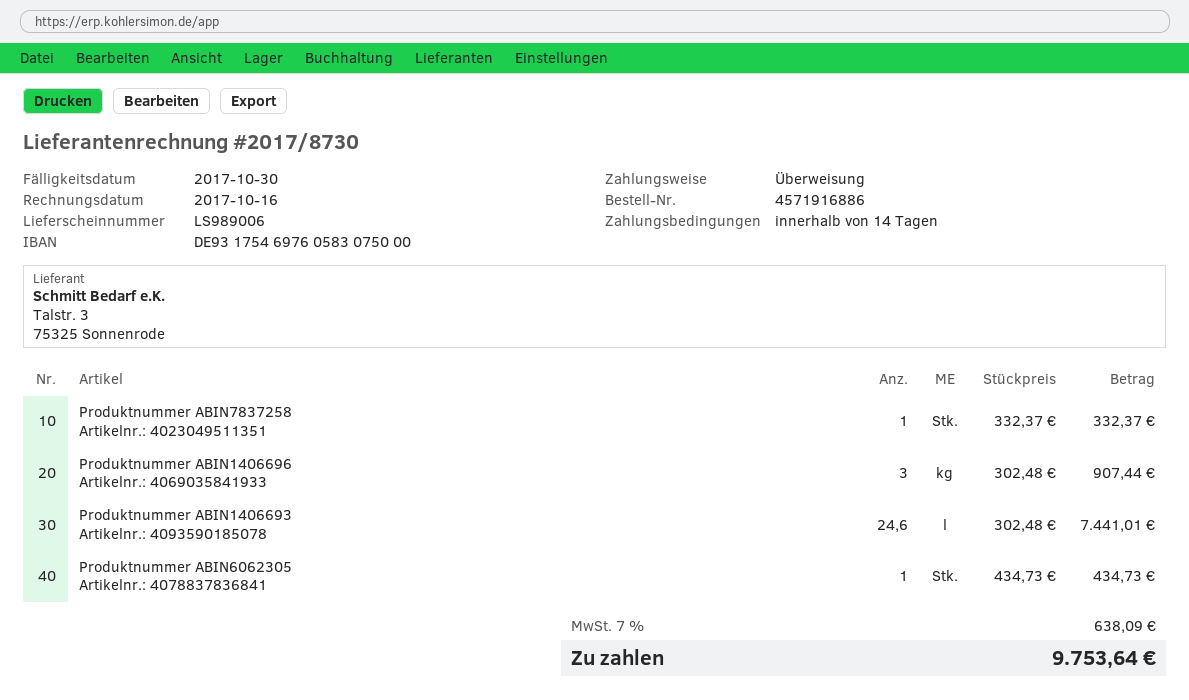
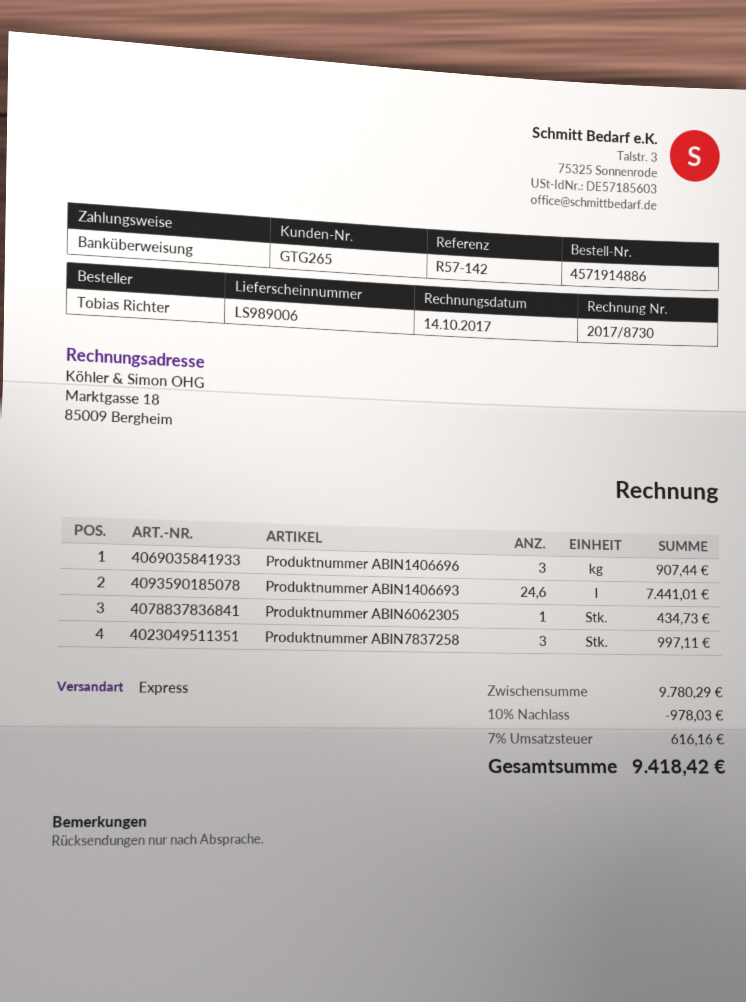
order number: 4571916886 -> 4571914886
invoice date: 2017-10-16 -> 2017-10-14
Produktnummer ABIN7837258: 1 for 332.37 -> 3 for 997.11
discount: none -> 10% = 978.03
tax: 7% = 638.09 -> 7% = 616.16
total: 9753.64 -> 9418.42

